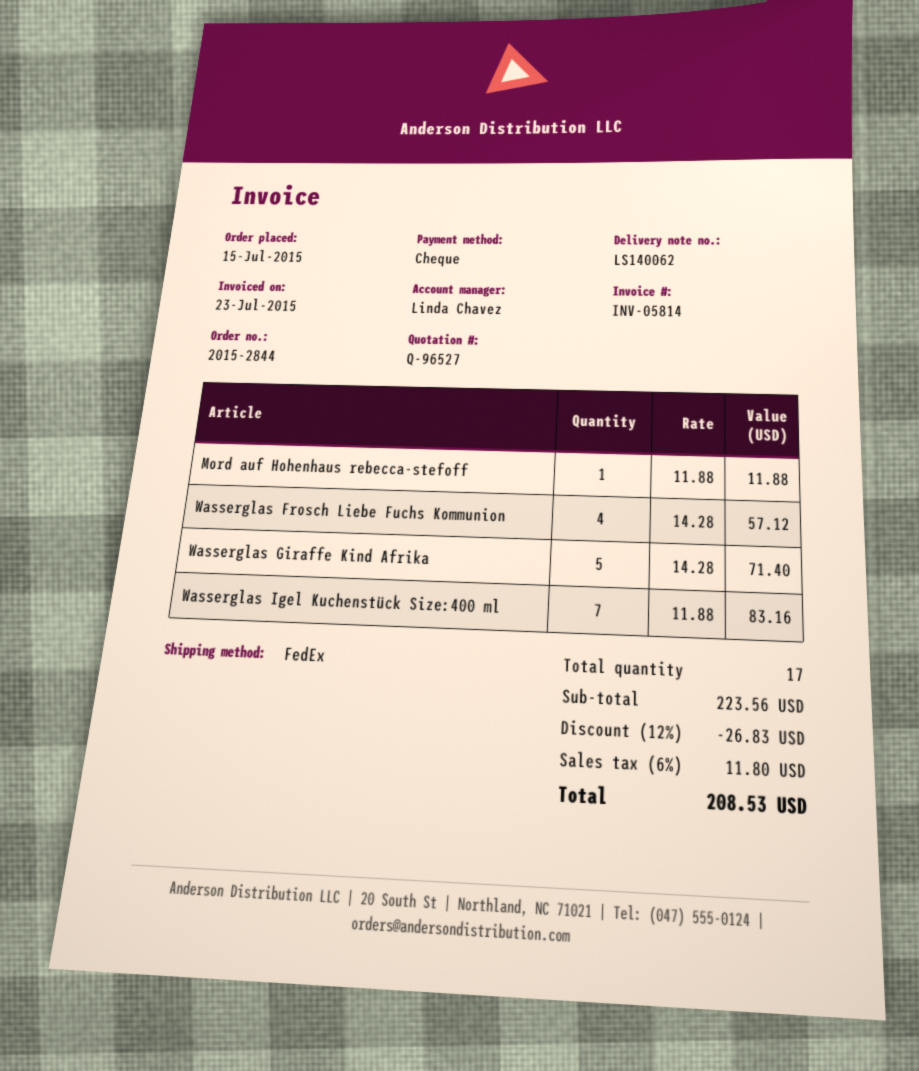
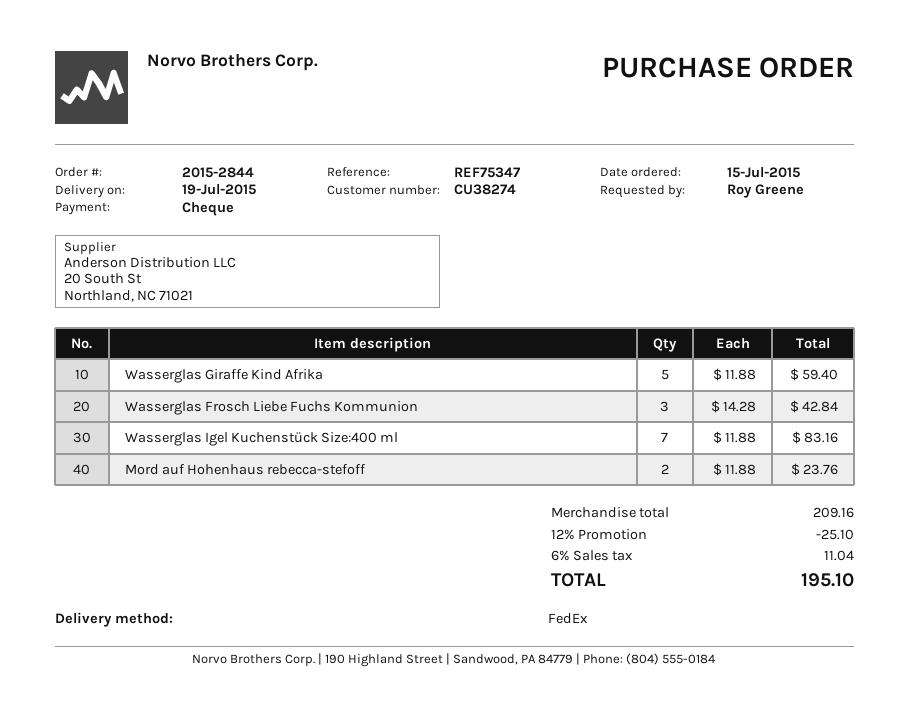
Mord auf Hohenhaus rebecca-stefoff: 1 x 11.88 = 11.88 -> 2 x 11.88 = 23.76
Wasserglas Frosch Liebe Fuchs Kommunion: 4 x 14.28 = 57.12 -> 3 x 14.28 = 42.84
Wasserglas Giraffe Kind Afrika: 5 x 14.28 = 71.40 -> 5 x 11.88 = 59.40
subtotal: 223.56 -> 209.16
discount: 12% = 26.83 -> 12% = 25.10
tax: 6% = 11.80 -> 6% = 11.04
total: 208.53 -> 195.10

